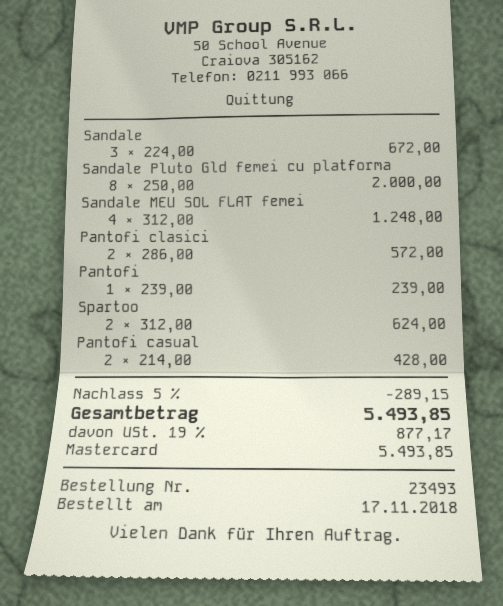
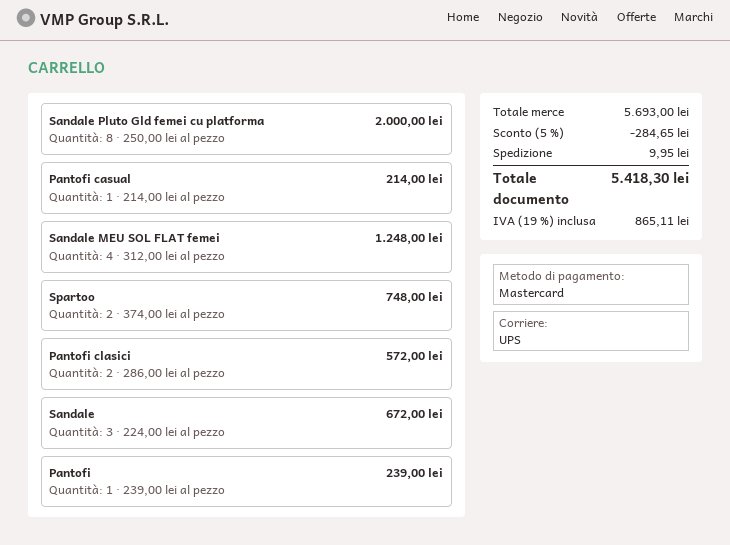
Spartoo: 2 x 312.00 = 624.00 -> 2 x 374.00 = 748.00
Pantofi casual: 2 x 214.00 = 428.00 -> 1 x 214.00 = 214.00
discount: 5% = 289.15 -> 5% = 284.65
shipping: none -> 9.95
tax: 19% = 877.17 -> 19% = 865.11
total: 5493.85 -> 5418.30

